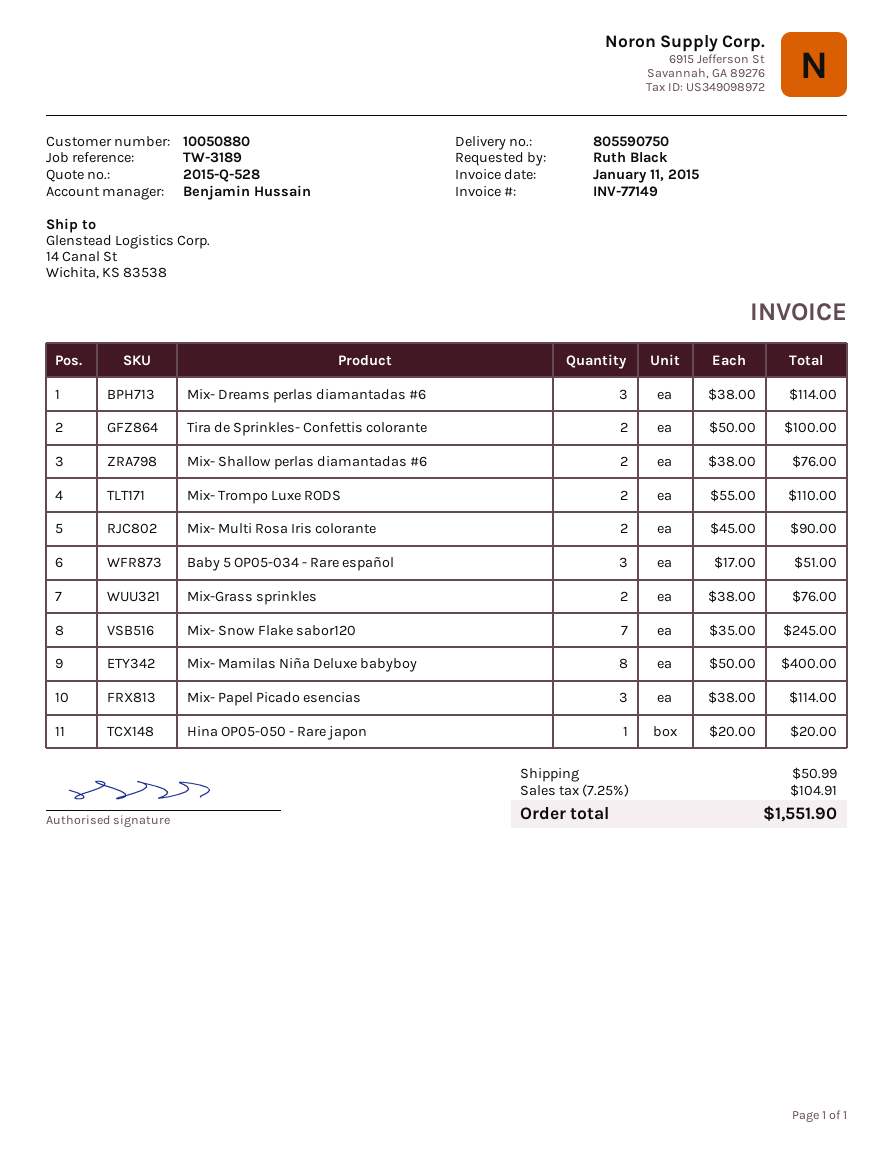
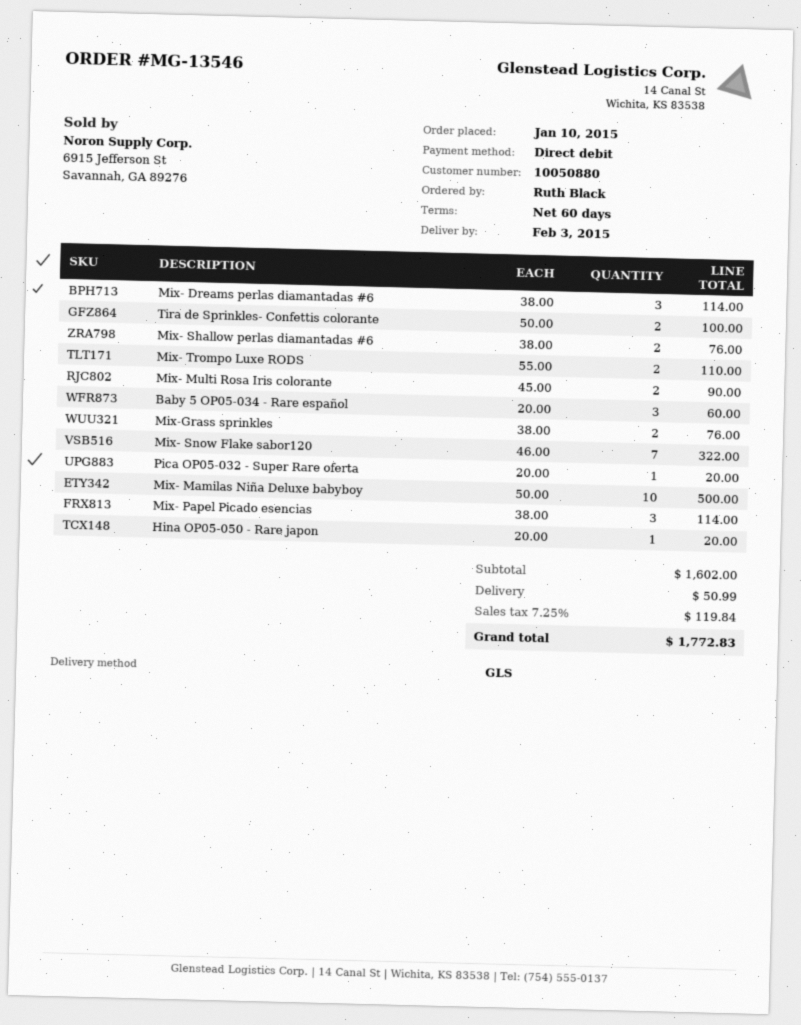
Baby 5 OP05-034 - Rare español: 3 x 17.00 = 51.00 -> 3 x 20.00 = 60.00
Mix- Snow Flake sabor120: 7 x 35.00 = 245.00 -> 7 x 46.00 = 322.00
Mix- Mamilas Niña Deluxe babyboy: 8 x 50.00 = 400.00 -> 10 x 50.00 = 500.00
Pica OP05-032 - Super Rare oferta: none -> 1 x 20.00 = 20.00
tax: 7.25% = 104.91 -> 7.25% = 119.84
total: 1551.90 -> 1772.83

